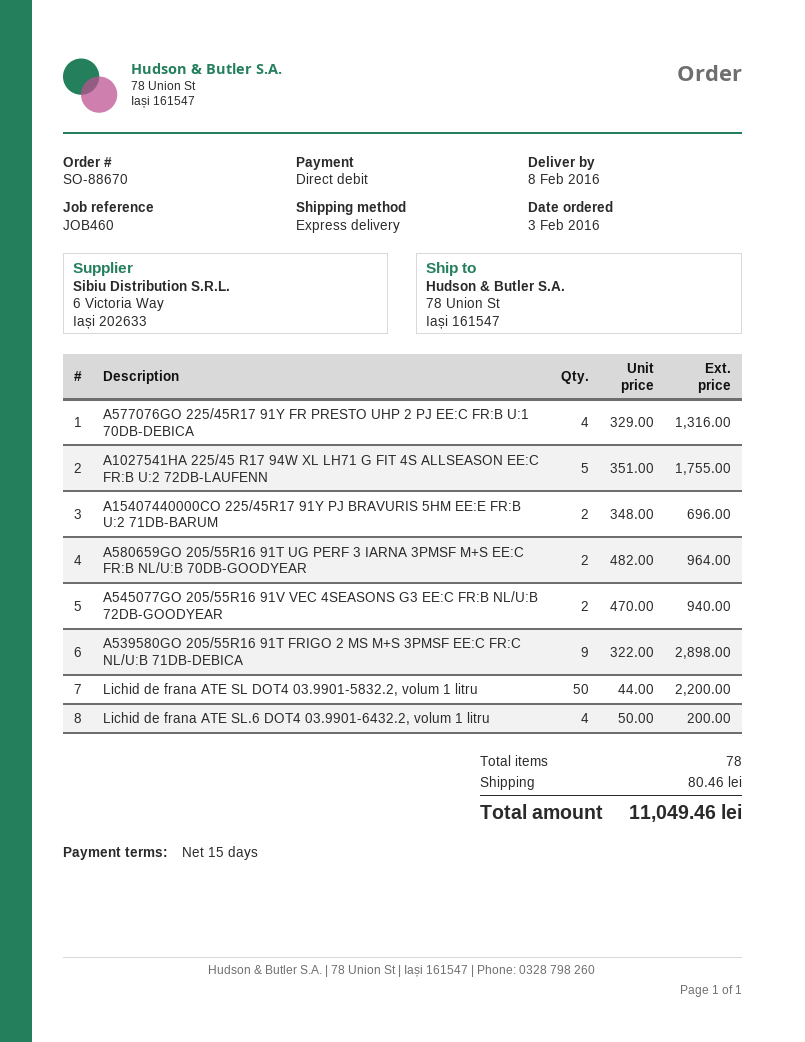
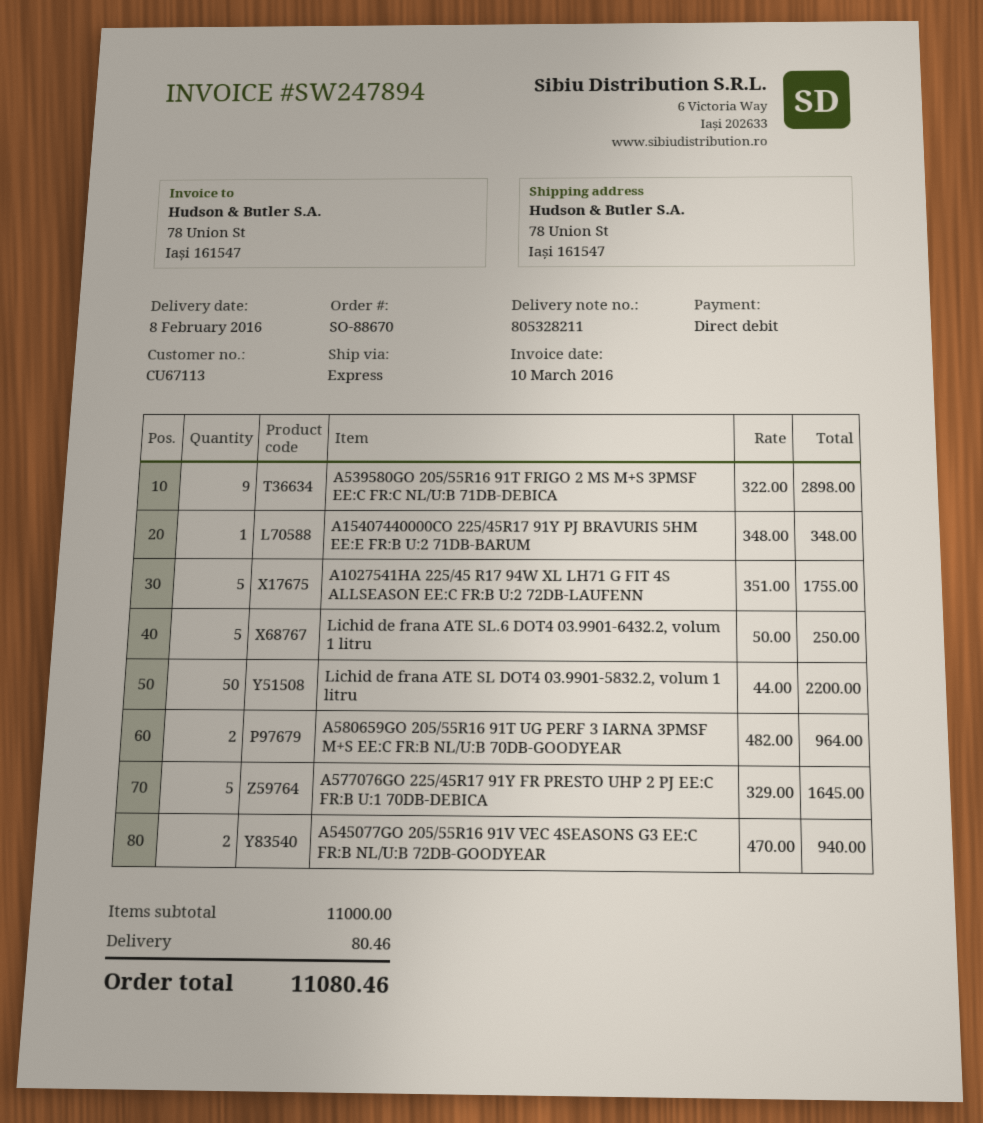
A577076GO 225/45R17 91Y FR PRESTO UHP 2 PJ EE:C FR:B U:1 70DB-DEBICA: 4 x 329.00 = 1316.00 -> 5 x 329.00 = 1645.00
A15407440000CO 225/45R17 91Y PJ BRAVURIS 5HM EE:E FR:B U:2 71DB-BARUM: 2 x 348.00 = 696.00 -> 1 x 348.00 = 348.00
Lichid de frana ATE SL.6 DOT4 03.9901-6432.2, volum 1 litru: 4 x 50.00 = 200.00 -> 5 x 50.00 = 250.00
total: 11049.46 -> 11080.46

